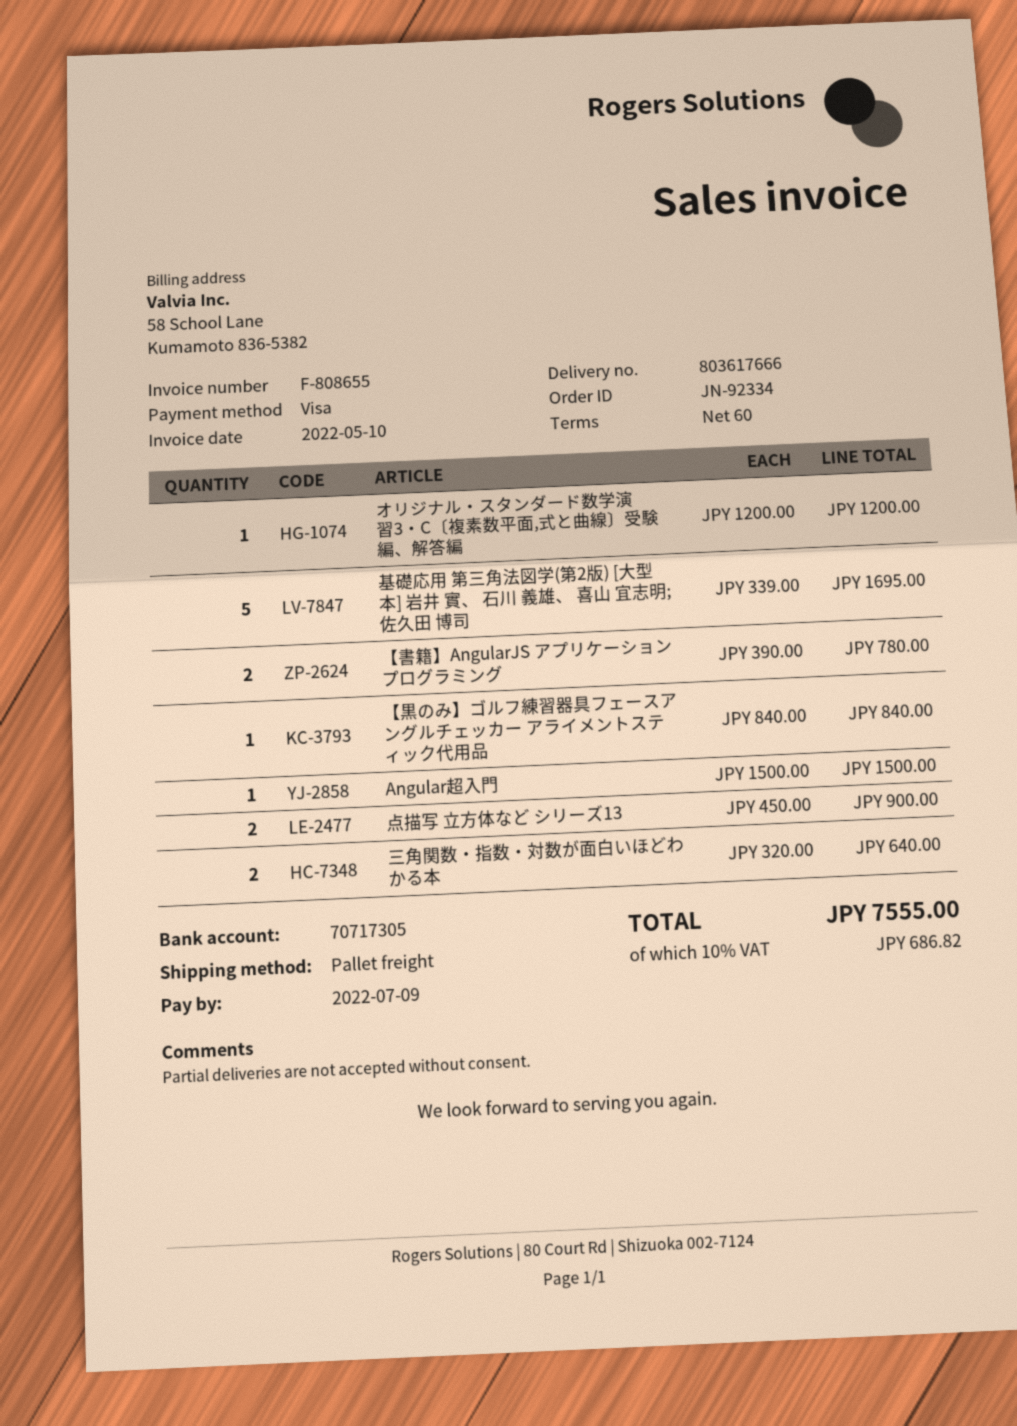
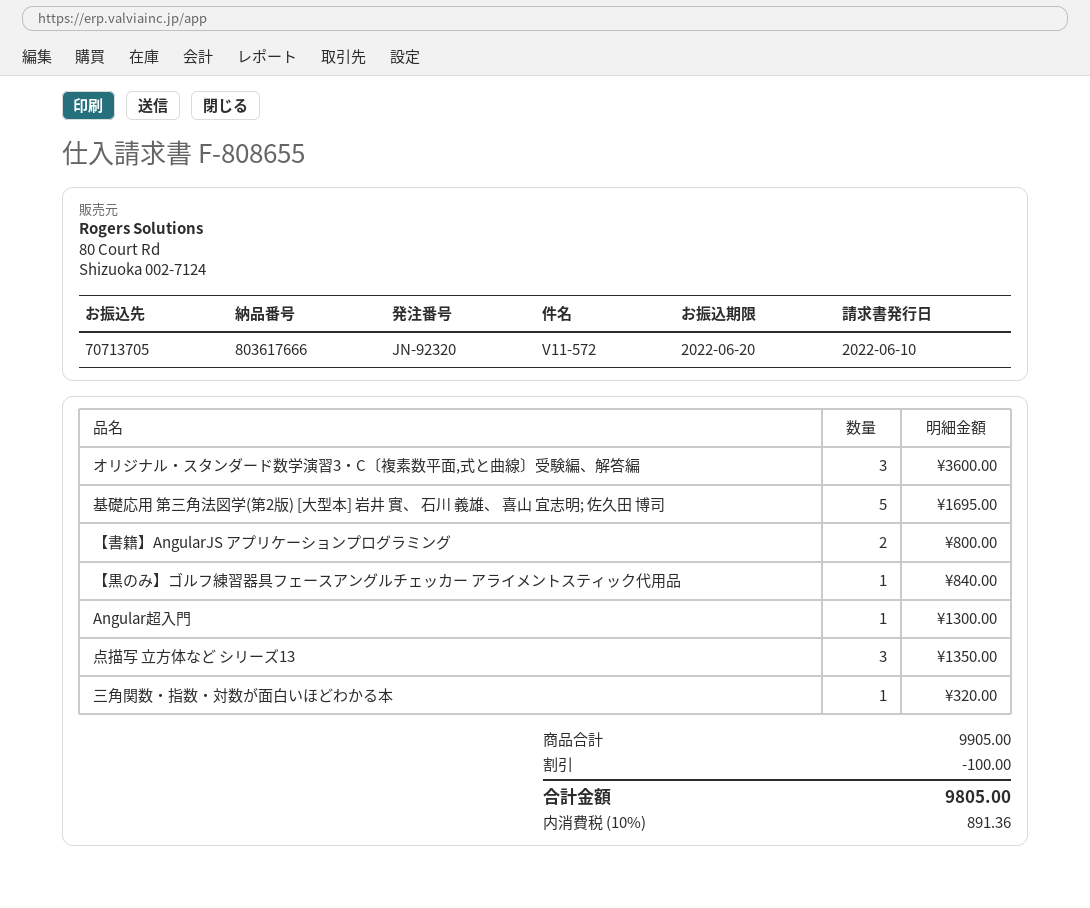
order number: JN-92334 -> JN-92320
invoice date: 2022-05-10 -> 2022-06-10
due date: 2022-07-09 -> 2022-06-20
bank account: 70717305 -> 70713705
オリジナル・スタンダード数学演習3・C〔複素数平面,式と曲線〕受験編、解答編: 1 for 1200.00 -> 3 for 3600.00
【書籍】AngularJS アプリケーションプログラミング: 2 for 780.00 -> 2 for 800.00
Angular超入門: 1 for 1500.00 -> 1 for 1300.00
点描写 立方体など シリーズ13: 2 for 900.00 -> 3 for 1350.00
三角関数・指数・対数が面白いほどわかる本: 2 for 640.00 -> 1 for 320.00
discount: none -> 100.00
tax: 10% = 686.82 -> 10% = 891.36
total: 7555.00 -> 9805.00

